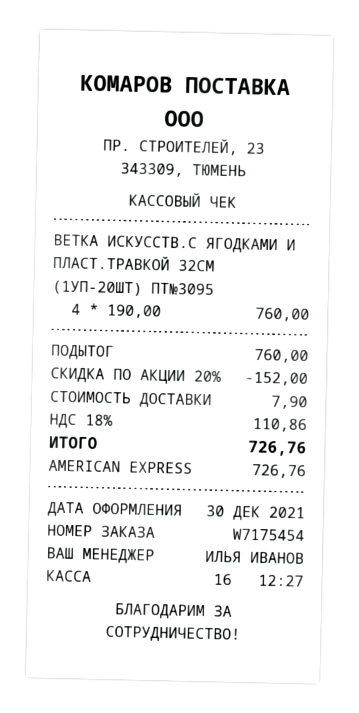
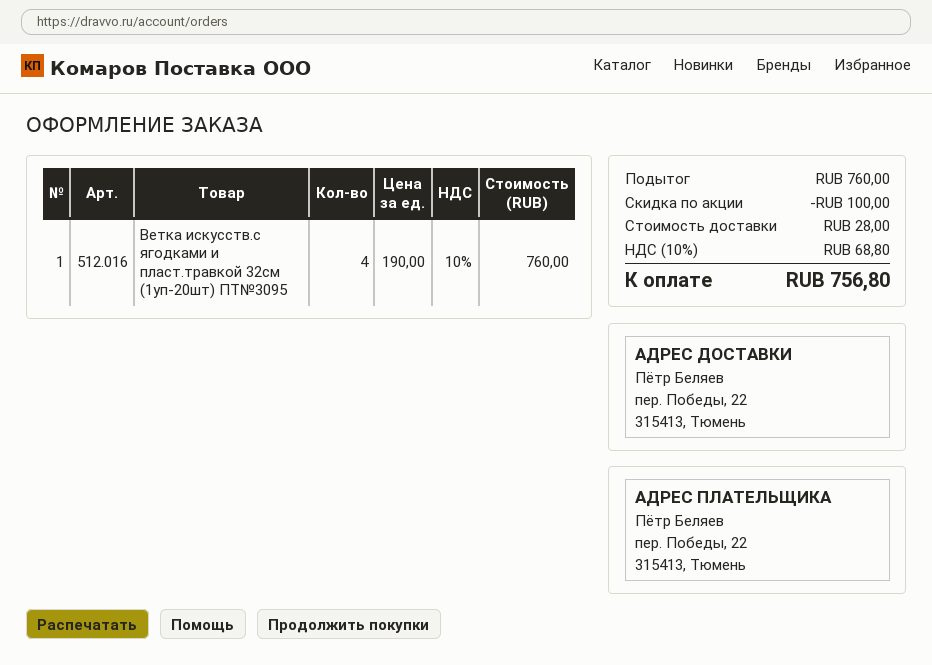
discount: 152.00 -> 100.00
shipping: 7.90 -> 28.00
tax: 18% = 110.86 -> 10% = 68.80
total: 726.76 -> 756.80

